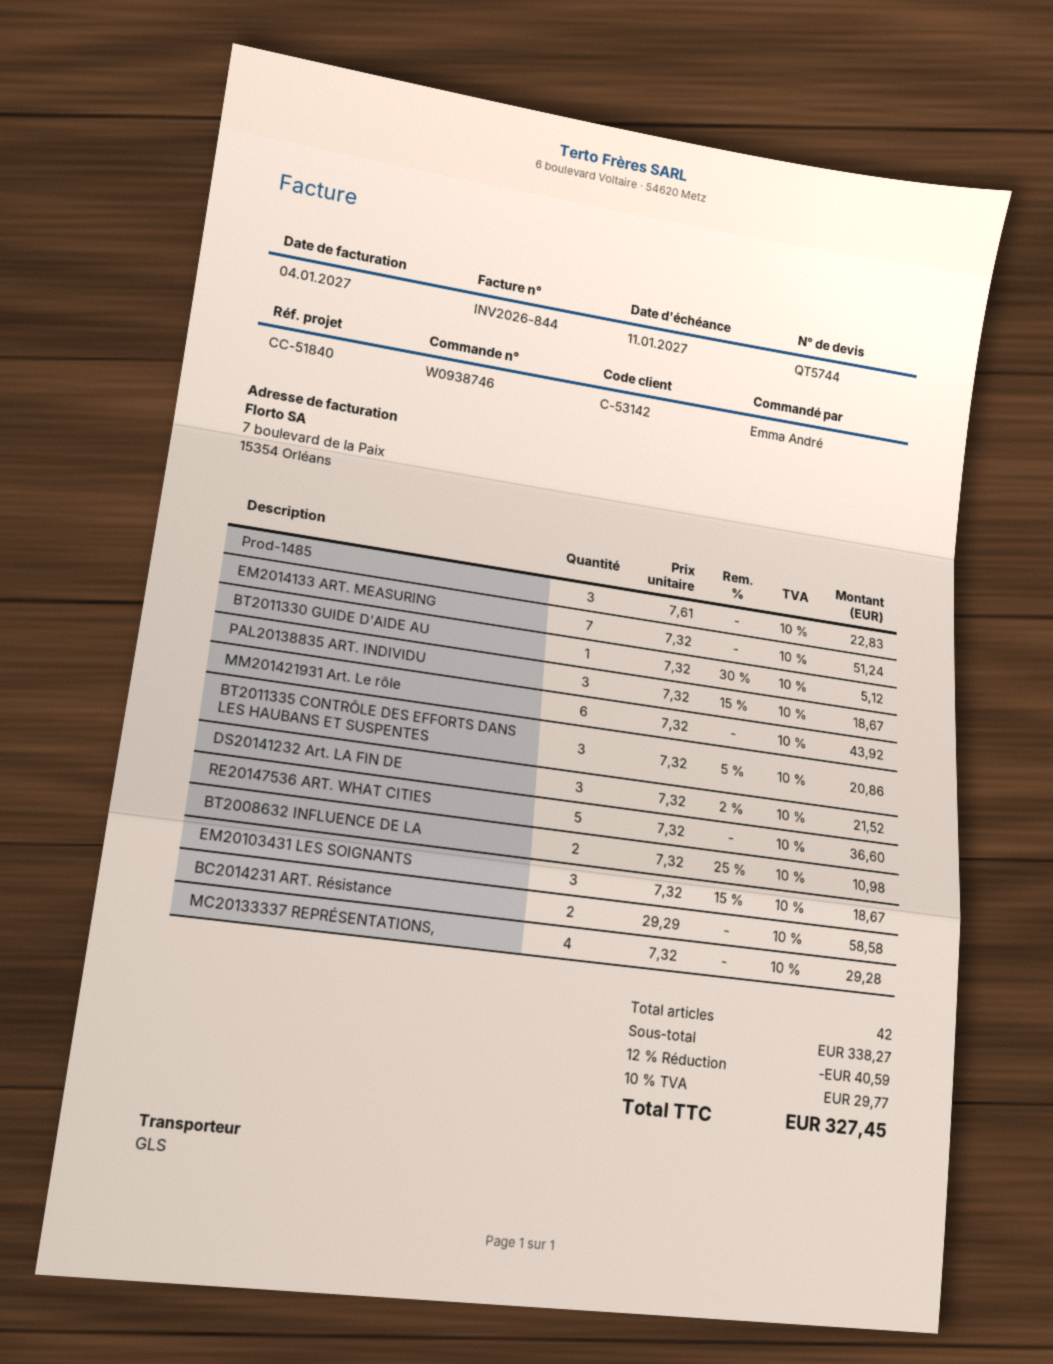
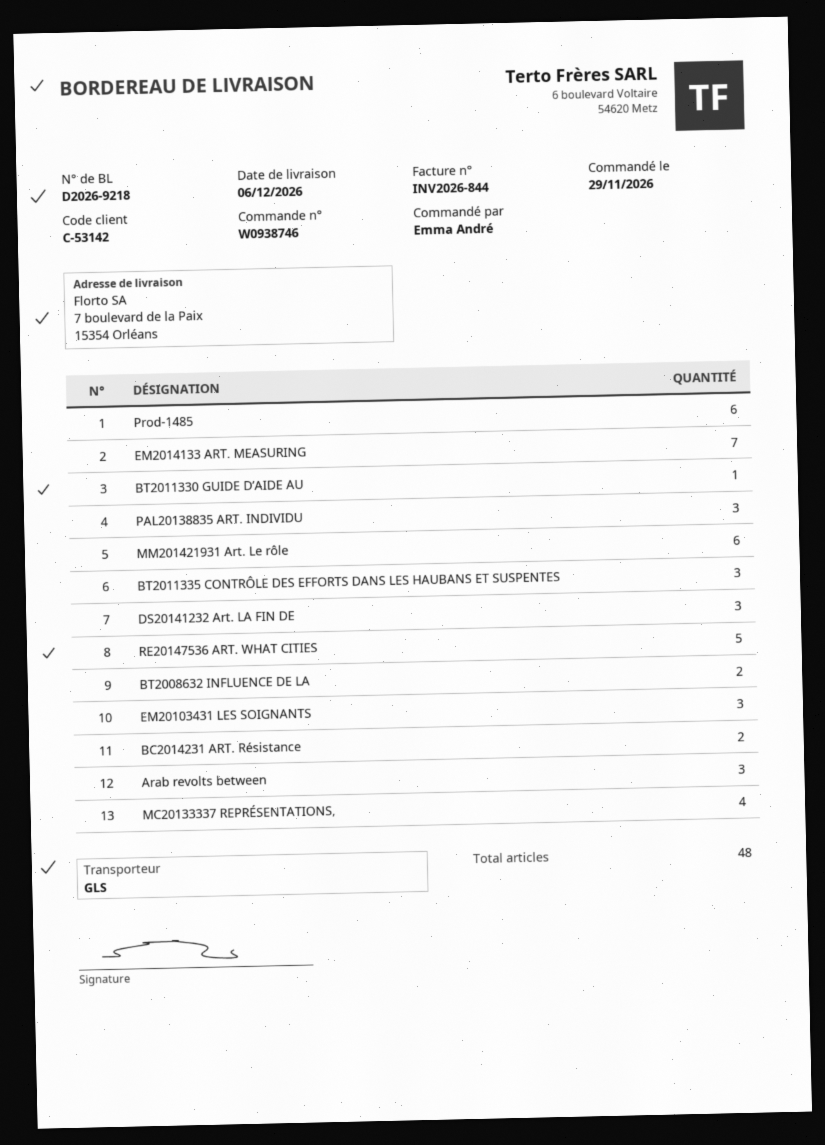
Prod-1485: 3 -> 6
Arab revolts between: none -> 3
total quantity: 42 -> 48

